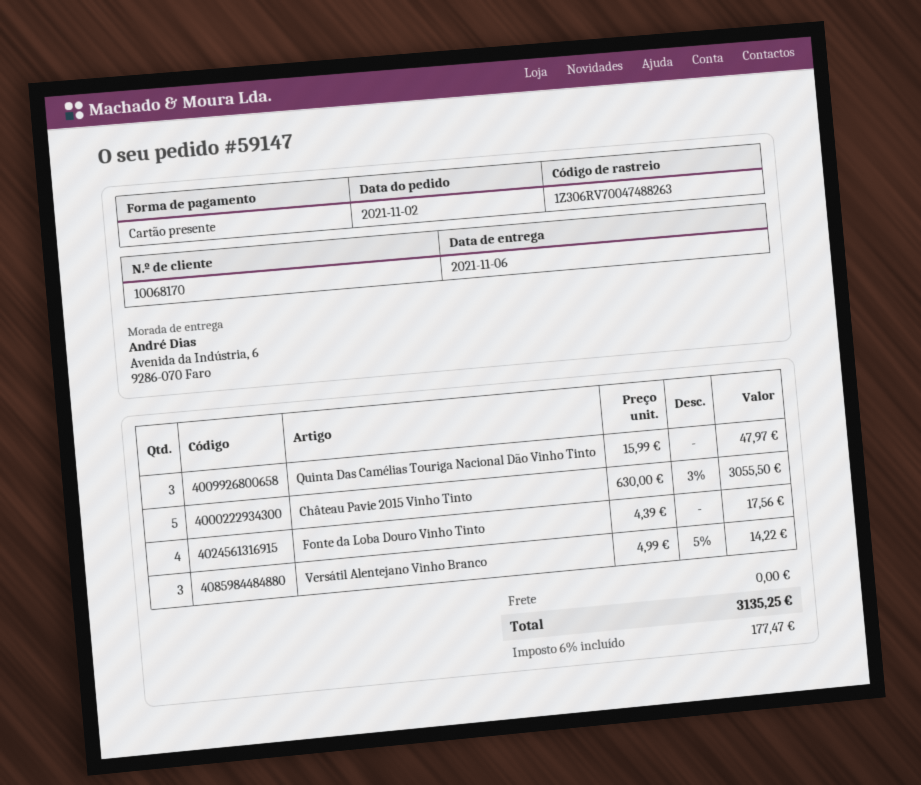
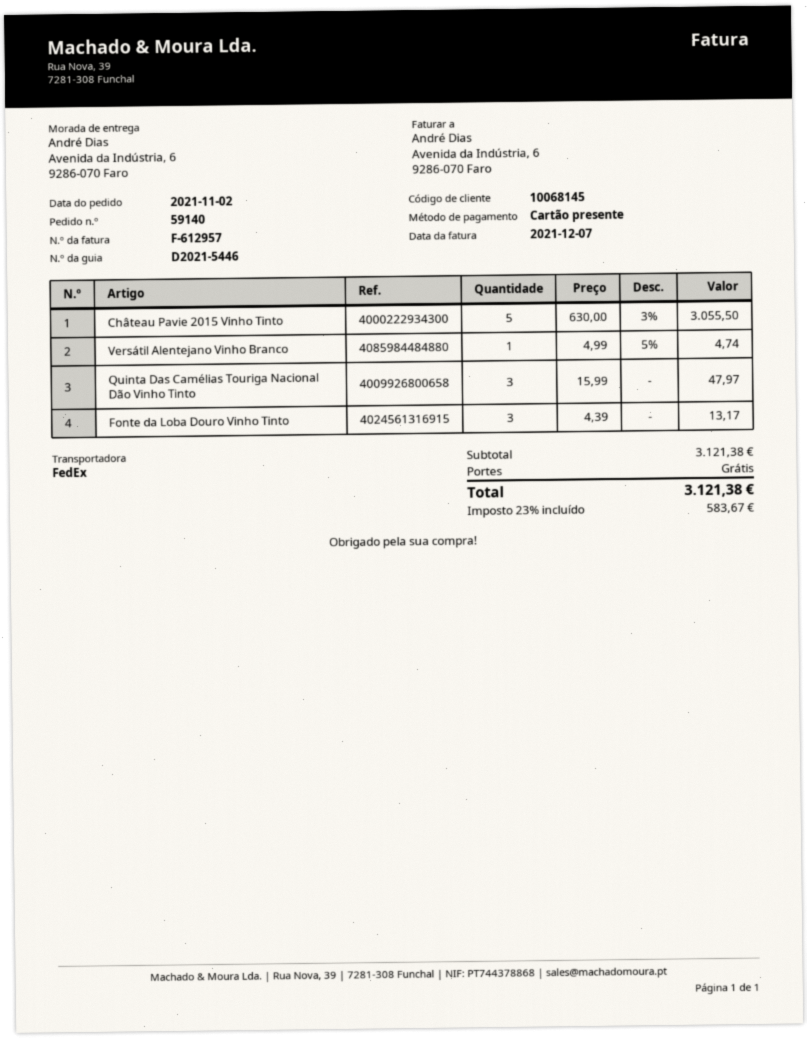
order number: 59147 -> 59140
customer number: 10068170 -> 10068145
Fonte da Loba Douro Vinho Tinto: 4 x 4.39 = 17.56 -> 3 x 4.39 = 13.17
Versátil Alentejano Vinho Branco: 3 x 4.99 - 5% = 14.22 -> 1 x 4.99 - 5% = 4.74
tax: 6% = 177.47 -> 23% = 583.67
total: 3135.25 -> 3121.38

